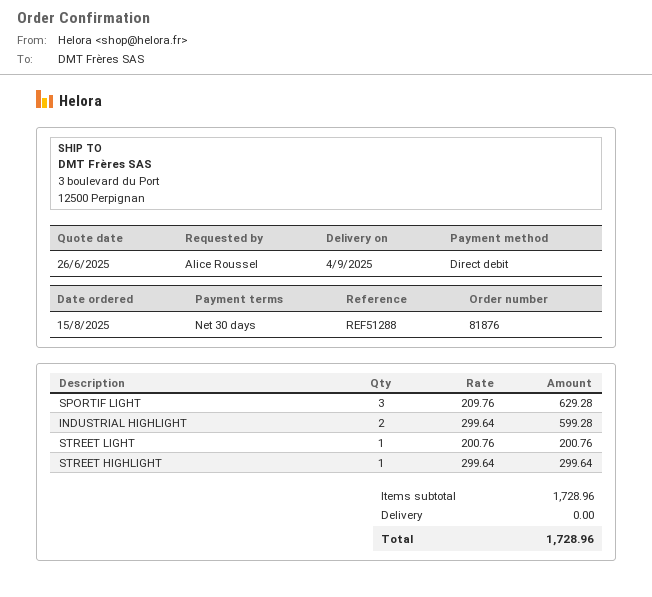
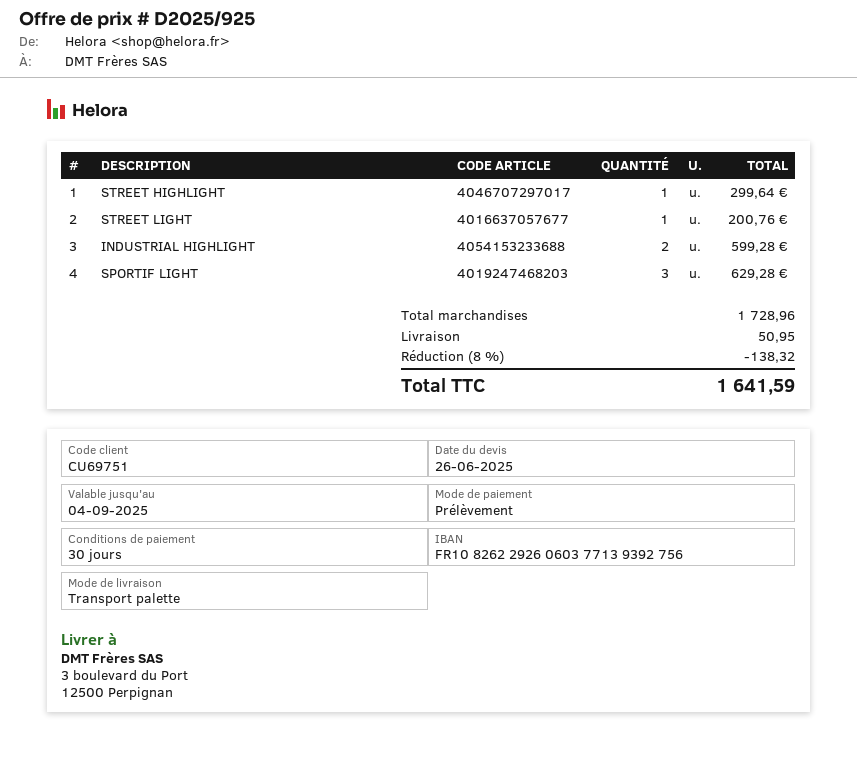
discount: none -> 8% = 138.32
shipping: 0.00 -> 50.95
total: 1728.96 -> 1641.59

